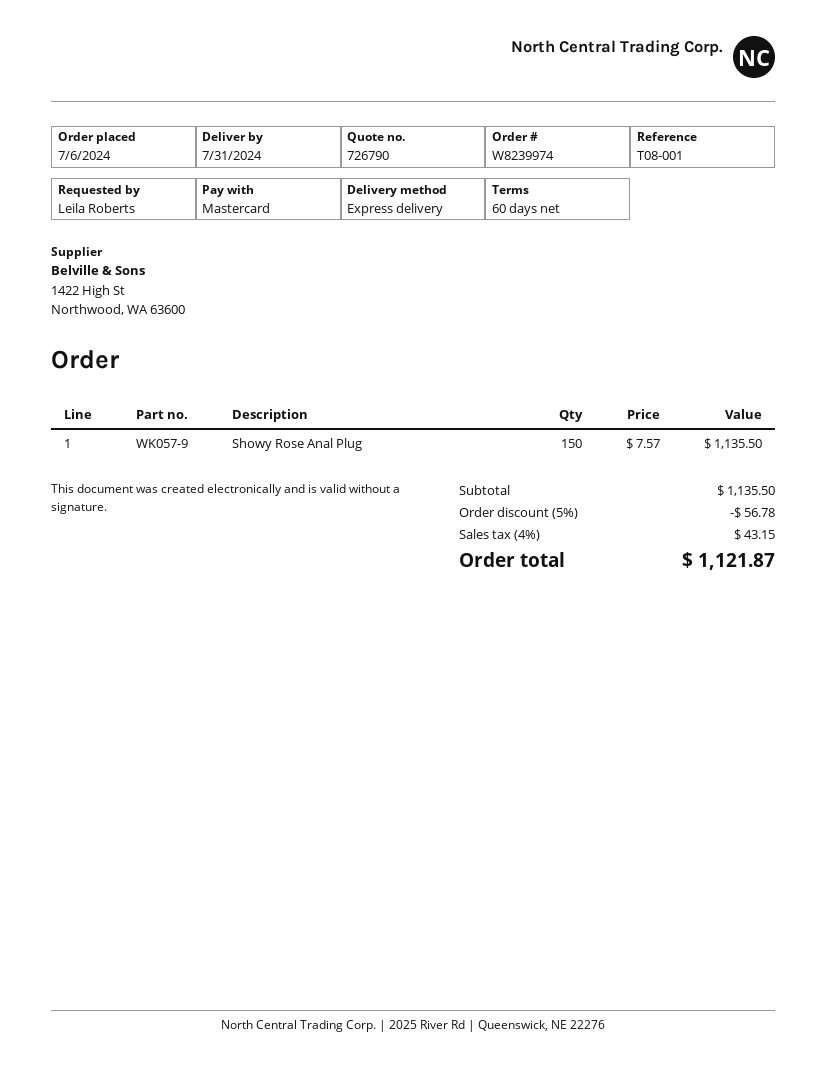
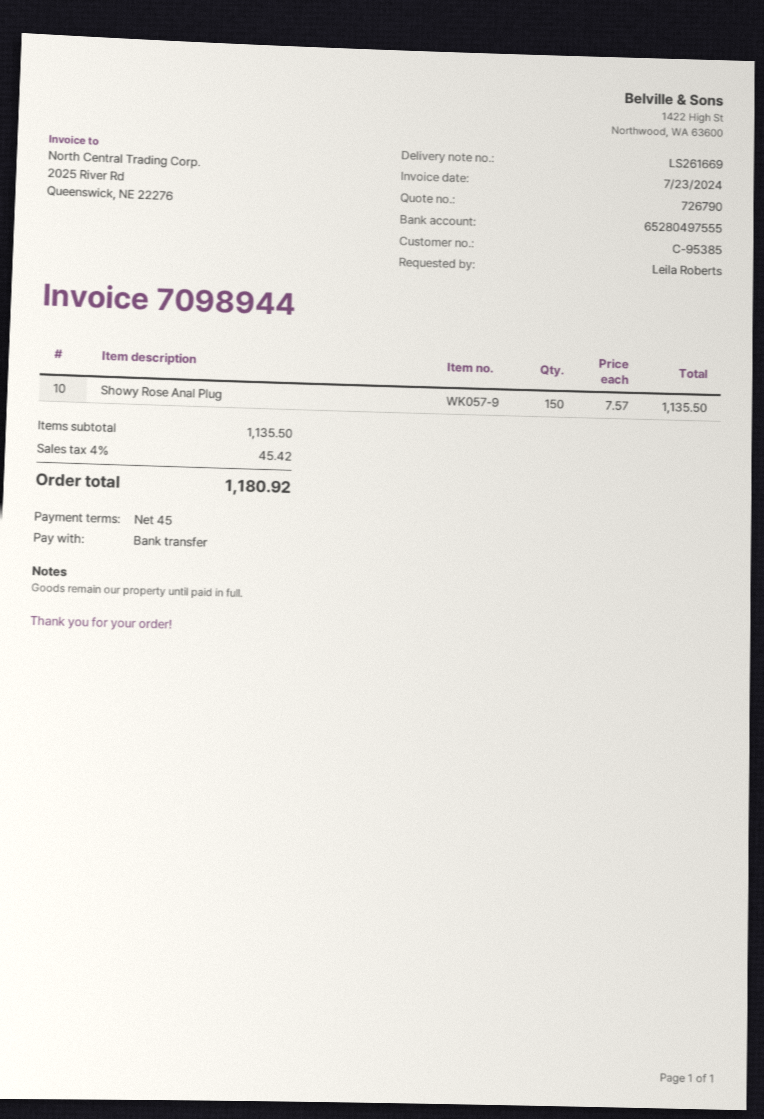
payment terms: 60 days -> 45 days
payment method: Mastercard -> bank transfer
discount: 5% = 56.78 -> none
tax: 4% = 43.15 -> 4% = 45.42
total: 1121.87 -> 1180.92

